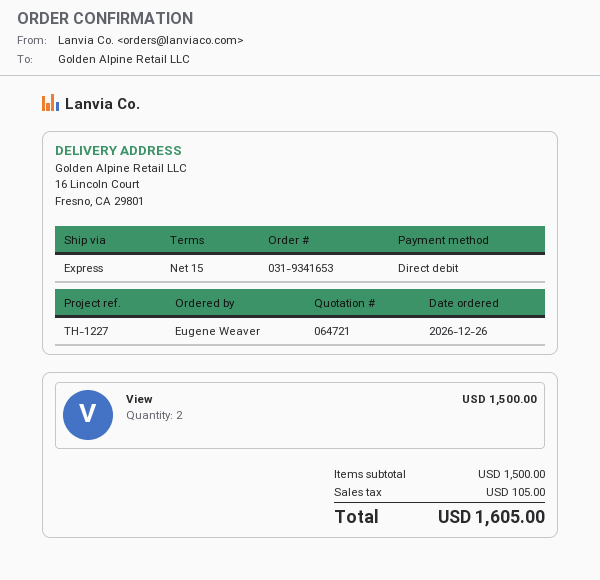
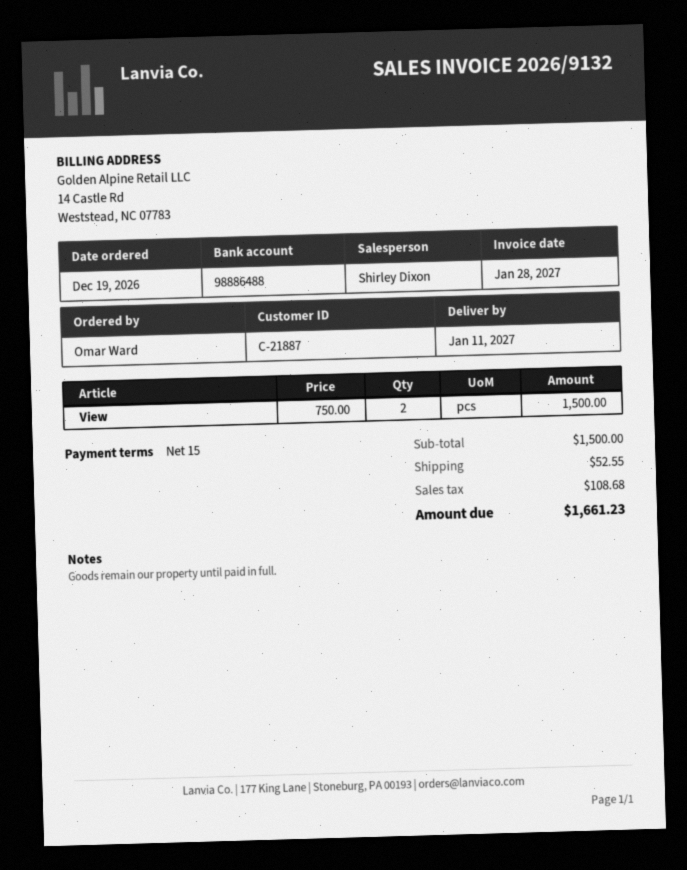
order date: 2026-12-26 -> 2026-12-19
ordered by: Eugene Weaver -> Omar Ward
shipping: none -> 52.55
tax: 105.00 -> 108.68
total: 1605.00 -> 1661.23

